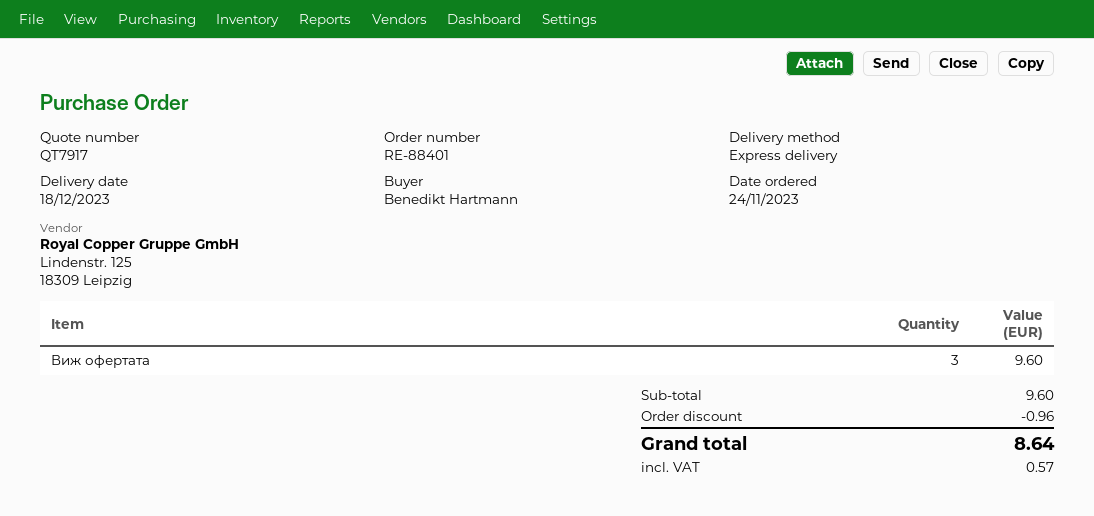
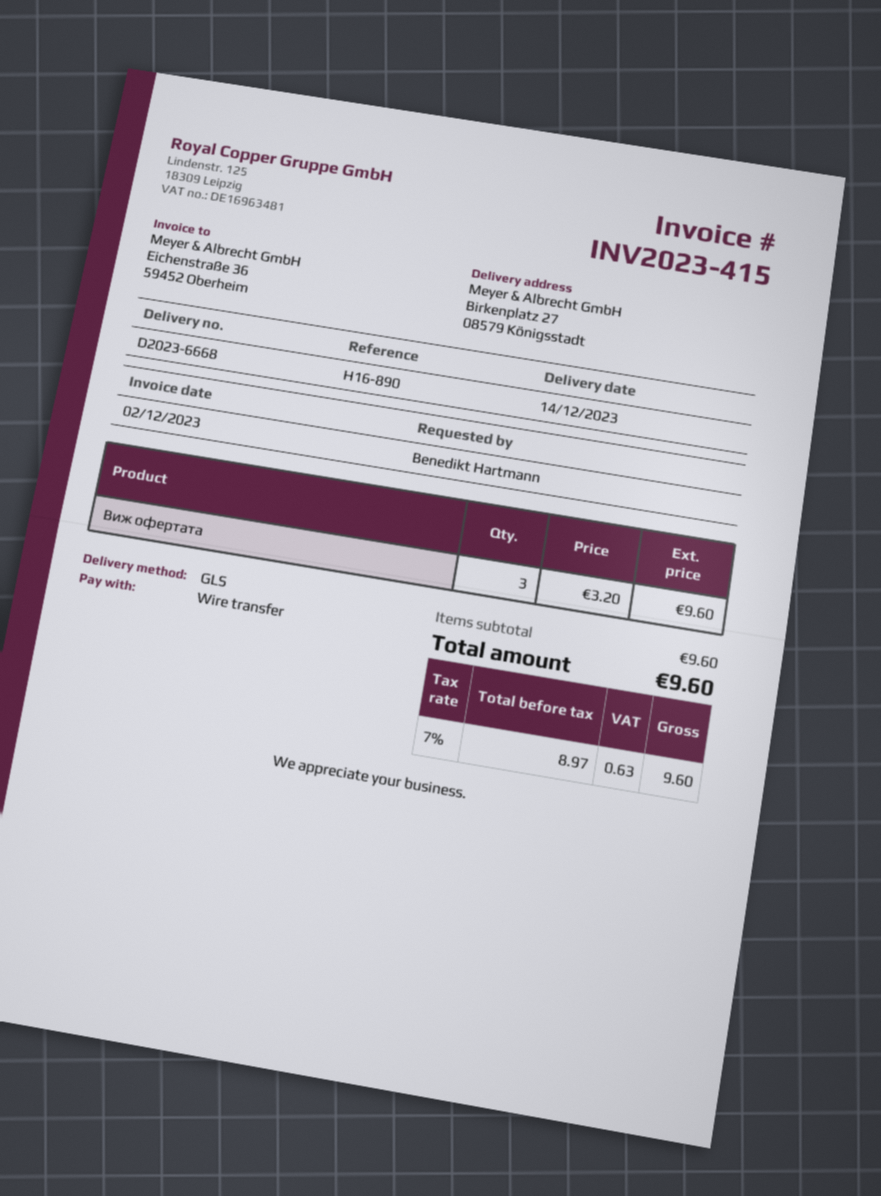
delivery date: 2023-12-18 -> 2023-12-14
shipping method: express -> GLS
discount: 0.96 -> none
tax: 0.57 -> 0.63
total: 8.64 -> 9.60

